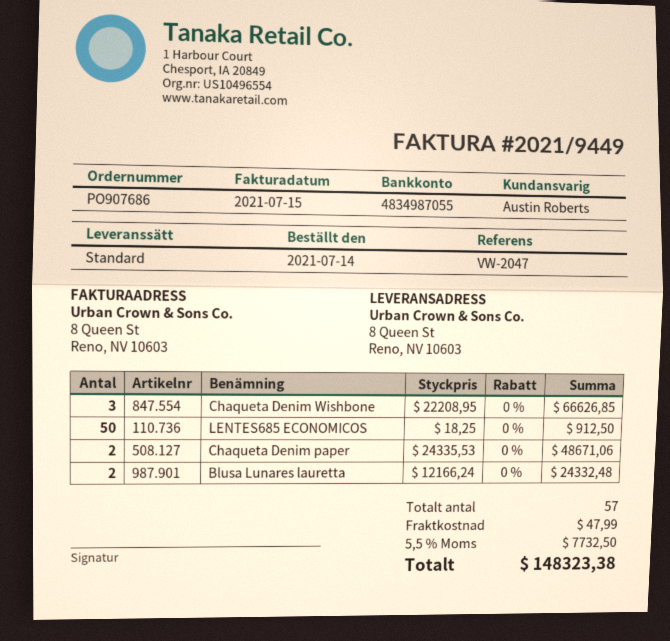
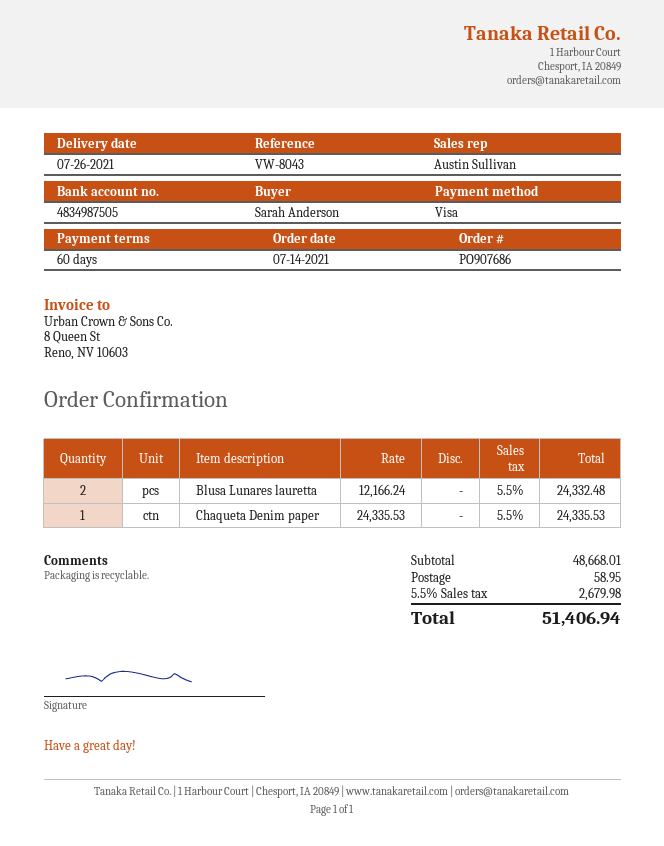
reference: VW-2047 -> VW-8043
sales rep: Austin Roberts -> Austin Sullivan
bank account: 4834987055 -> 4834987505
Chaqueta Denim Wishbone: 3 x 22208.95 = 66626.85 -> none
LENTES685 ECONOMICOS: 50 x 18.25 = 912.50 -> none
Chaqueta Denim paper: 2 x 24335.53 = 48671.06 -> 1 x 24335.53 = 24335.53
shipping: 47.99 -> 58.95
tax: 5.5% = 7732.50 -> 5.5% = 2679.98
total: 148323.38 -> 51406.94

